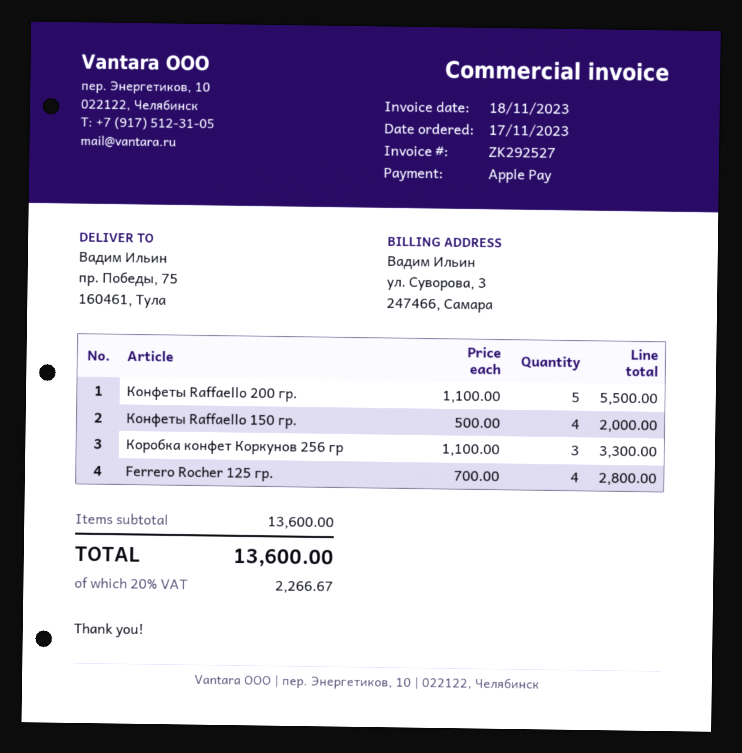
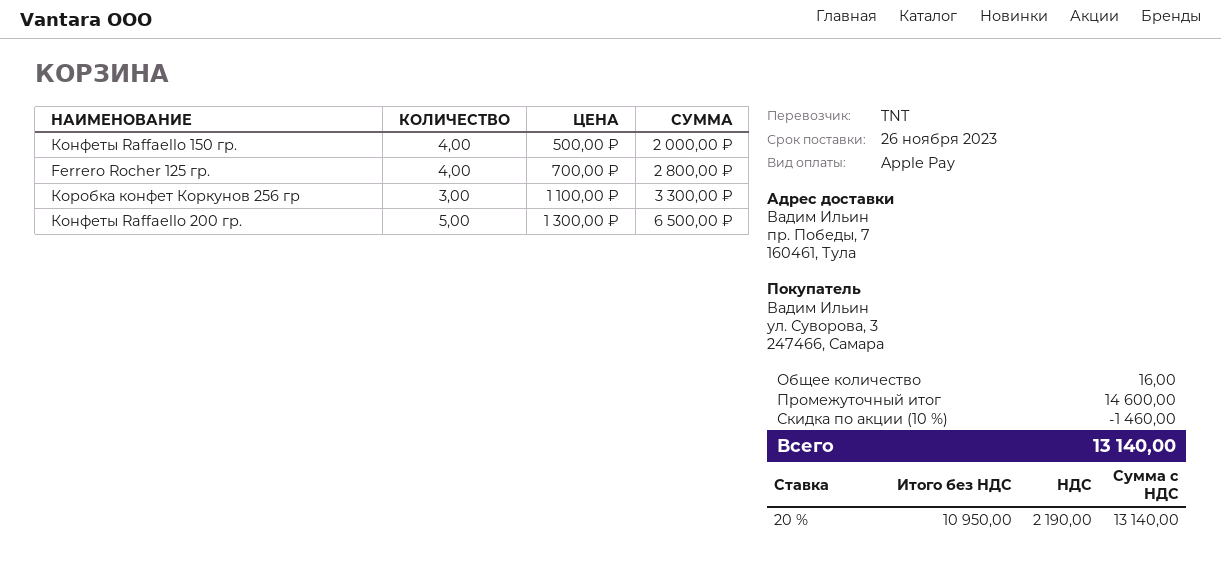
ship to: пр. Победы, 75, 160461, Тула -> пр. Победы, 7, 160461, Тула
Конфеты Raffaello 200 гр.: 5 x 1100.00 = 5500.00 -> 5 x 1300.00 = 6500.00
subtotal: 13600.00 -> 14600.00
discount: none -> 10% = 1460.00
tax: 20% = 2266.67 -> 20% = 2190.00
total: 13600.00 -> 13140.00

